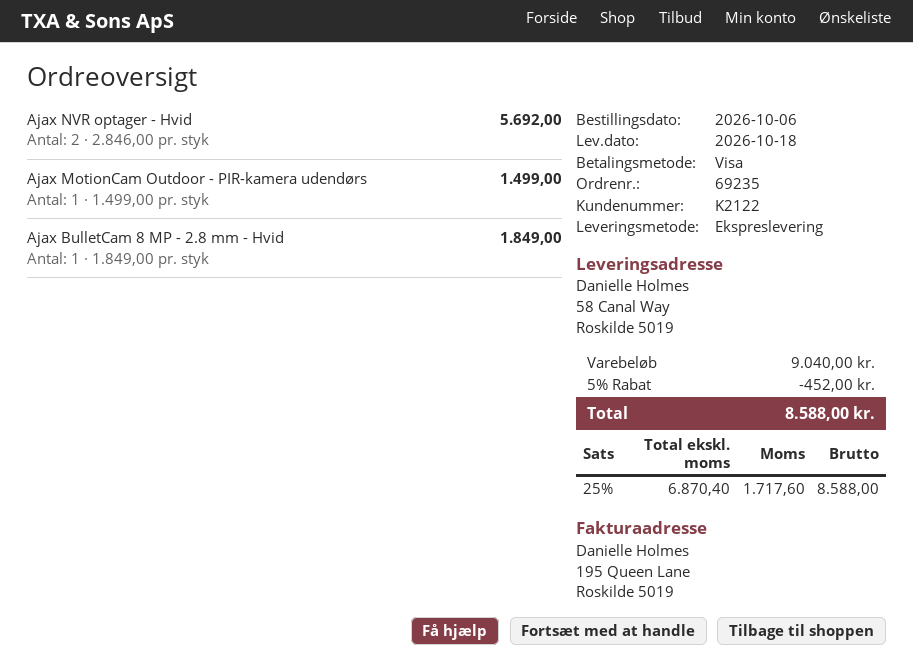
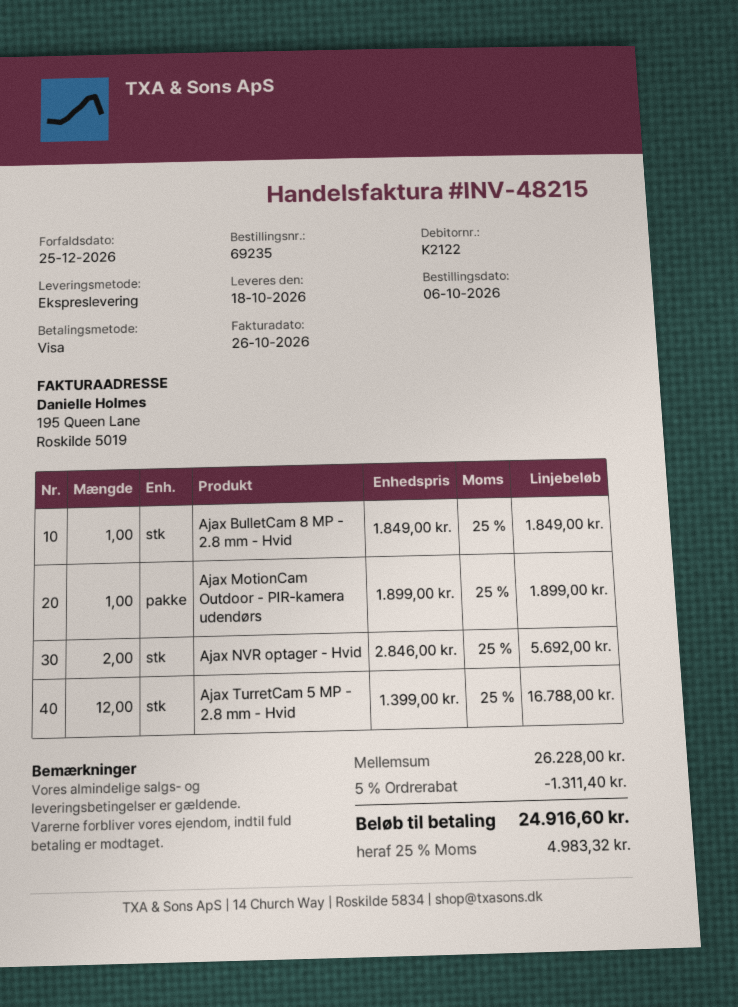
Ajax MotionCam Outdoor - PIR-kamera udendørs: 1 x 1499.00 = 1499.00 -> 1 x 1899.00 = 1899.00
Ajax TurretCam 5 MP - 2.8 mm - Hvid: none -> 12 x 1399.00 = 16788.00
subtotal: 9040.00 -> 26228.00
discount: 5% = 452.00 -> 5% = 1311.40
tax: 25% = 1717.60 -> 25% = 4983.32
total: 8588.00 -> 24916.60

